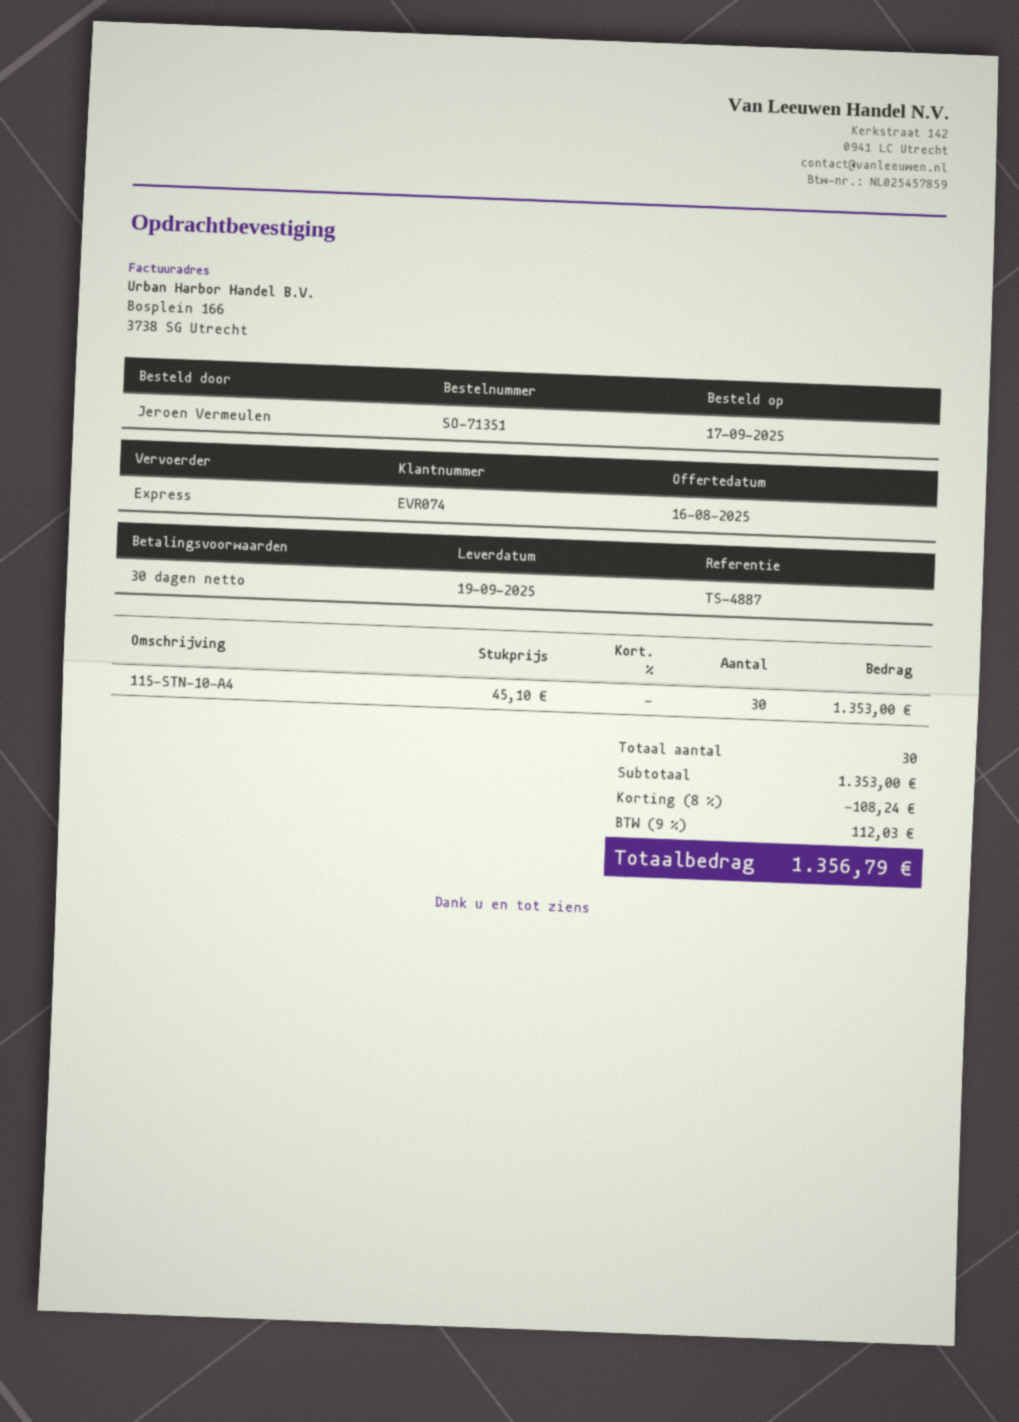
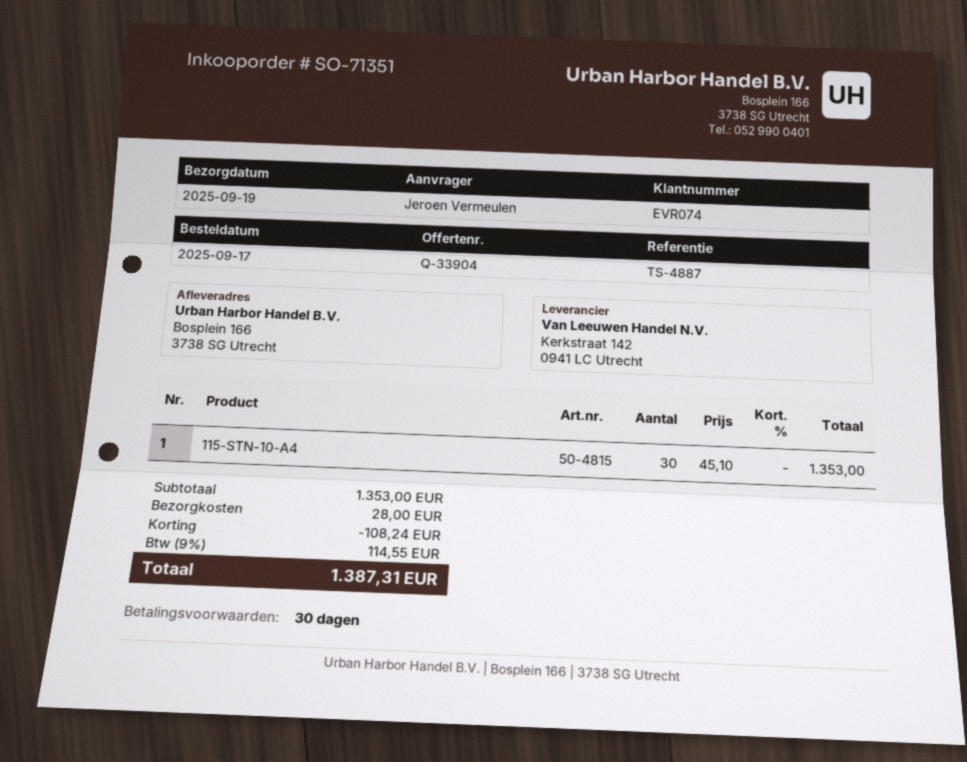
shipping: none -> 28.00
tax: 9% = 112.03 -> 9% = 114.55
total: 1356.79 -> 1387.31

